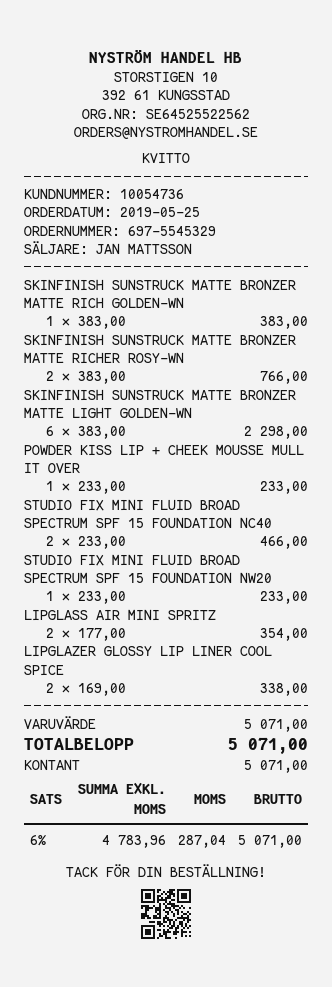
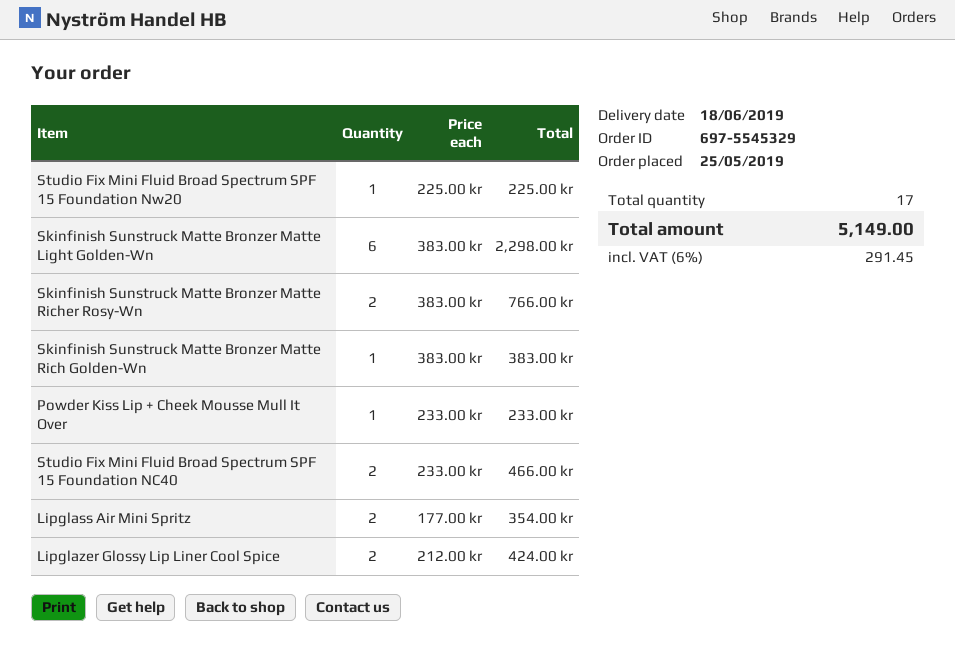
STUDIO FIX MINI FLUID BROAD SPECTRUM SPF 15 FOUNDATION NW20: 1 x 233.00 = 233.00 -> 1 x 225.00 = 225.00
LIPGLAZER GLOSSY LIP LINER COOL SPICE: 2 x 169.00 = 338.00 -> 2 x 212.00 = 424.00
tax: 6% = 287.04 -> 6% = 291.45
total: 5071.00 -> 5149.00

